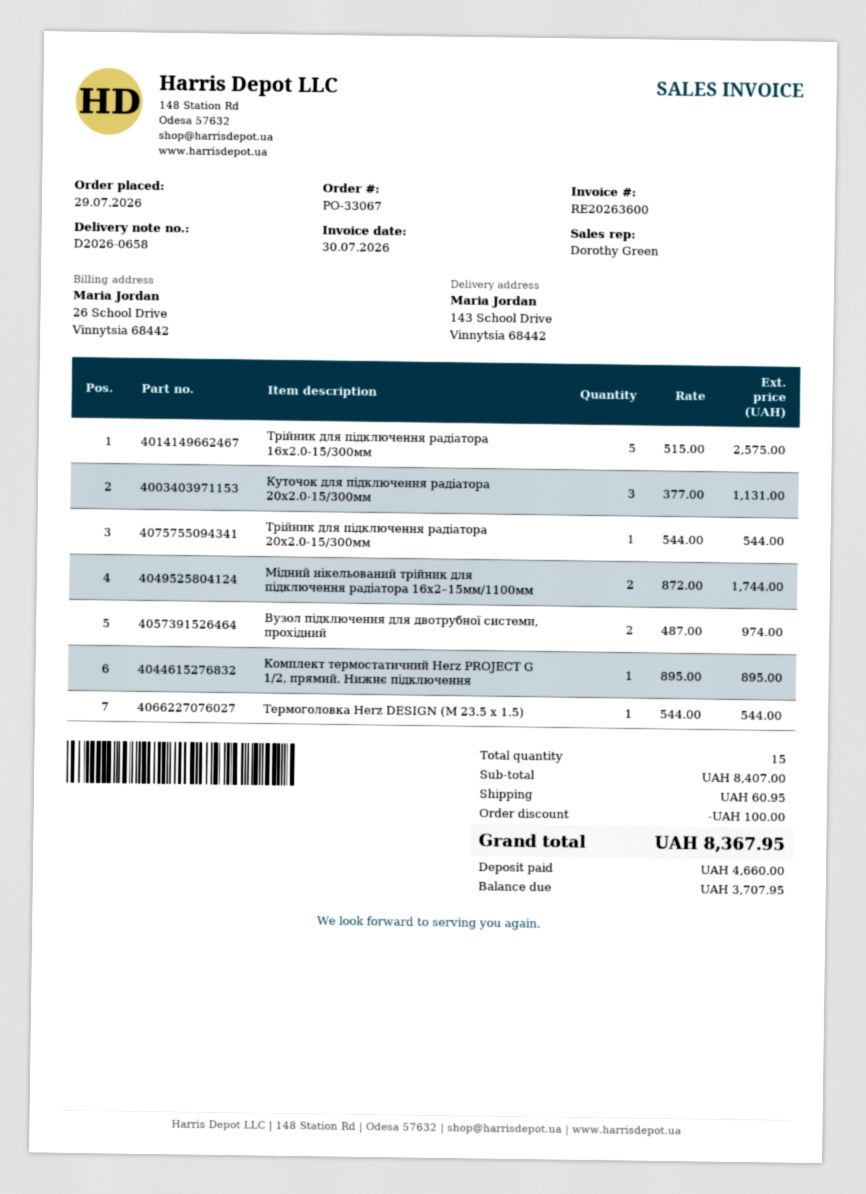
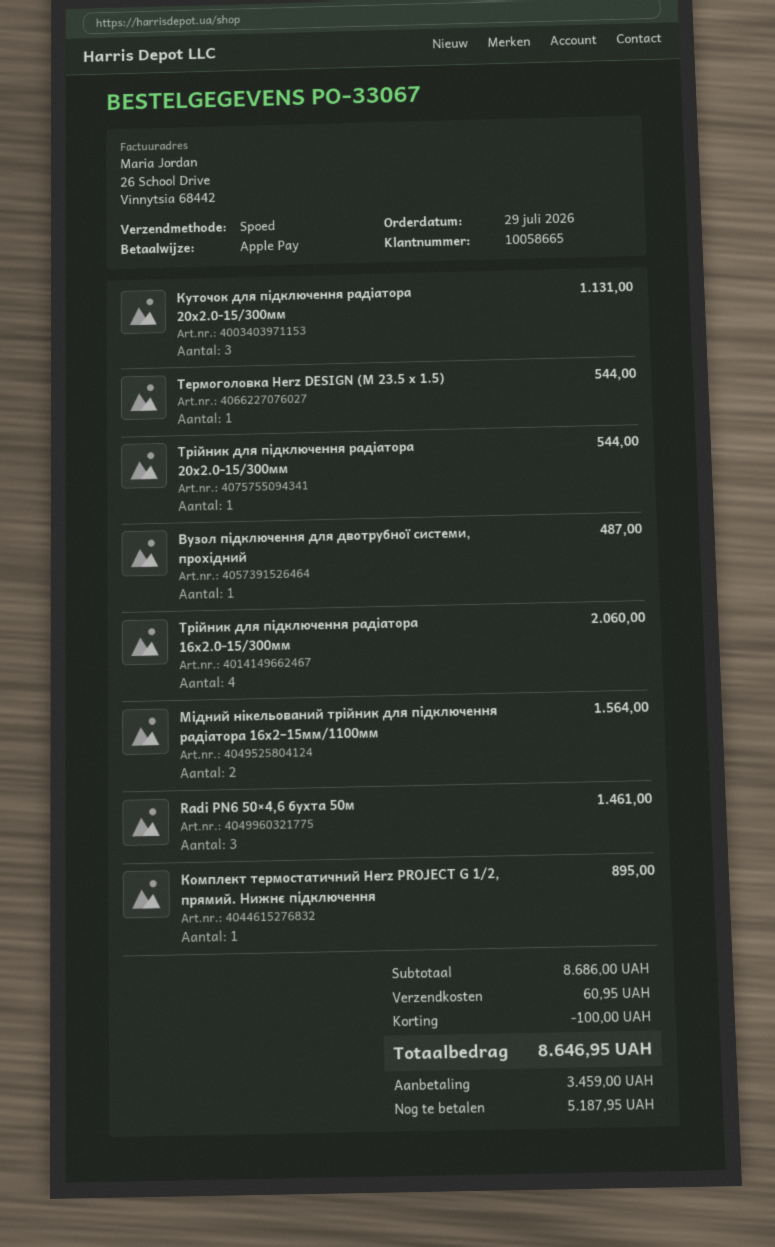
Трійник для підключення радіатора 16х2.0-15/300мм: 5 for 2575.00 -> 4 for 2060.00
Мідний нікельований трійник для підключення радіатора 16х2–15мм/1100мм: 2 for 1744.00 -> 2 for 1564.00
Вузол підключення для двотрубної системи, прохідний: 2 for 974.00 -> 1 for 487.00
Radi PN6 50×4,6 бухта 50м: none -> 3 for 1461.00
subtotal: 8407.00 -> 8686.00
total: 8367.95 -> 8646.95
deposit: 4660.00 -> 3459.00
balance: 3707.95 -> 5187.95

